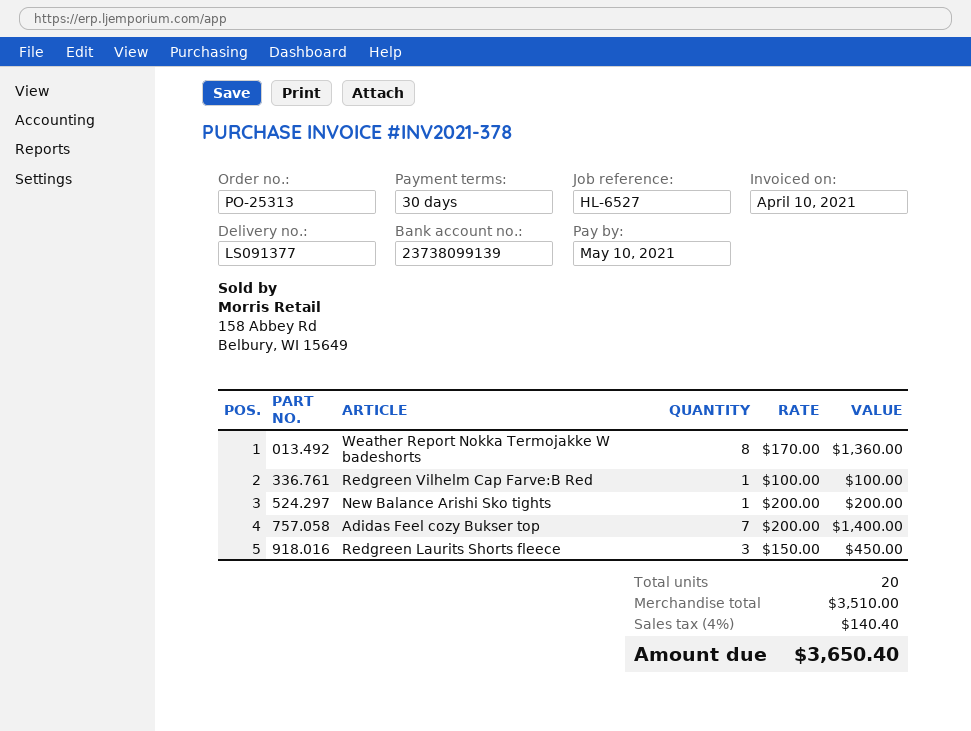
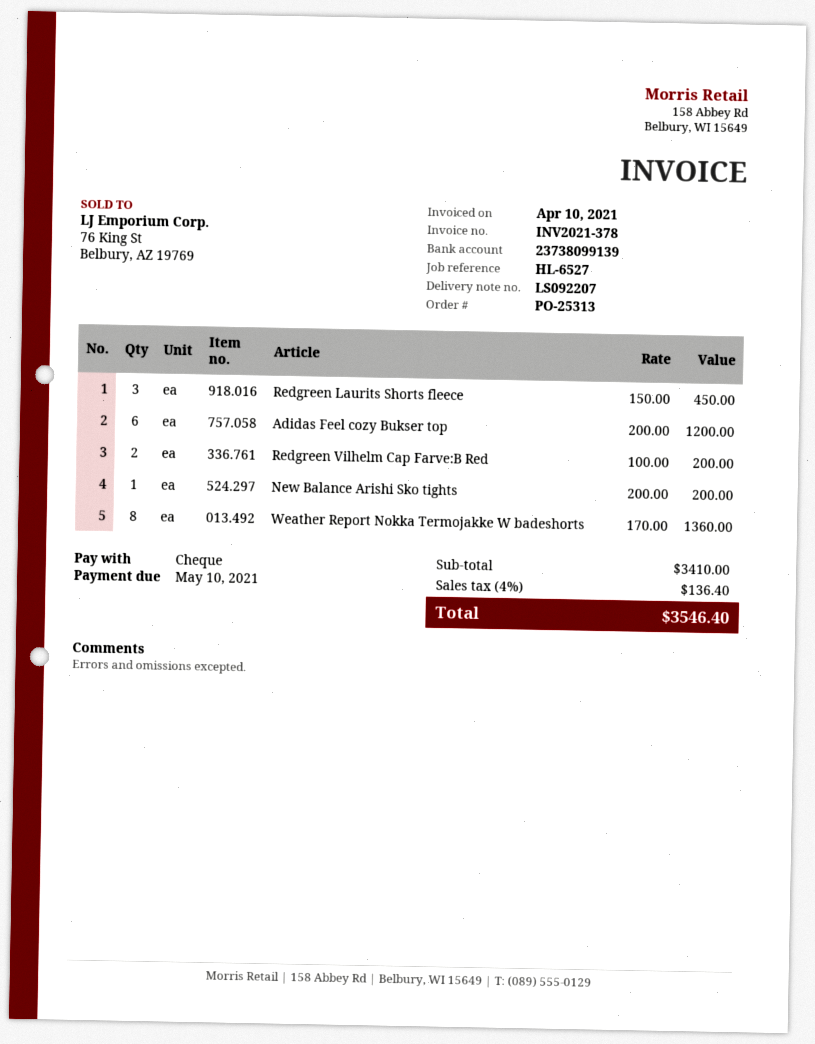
delivery note number: LS091377 -> LS092207
Redgreen Vilhelm Cap Farve:B Red: 1 x 100.00 = 100.00 -> 2 x 100.00 = 200.00
Adidas Feel cozy Bukser top: 7 x 200.00 = 1400.00 -> 6 x 200.00 = 1200.00
subtotal: 3510.00 -> 3410.00
tax: 4% = 140.40 -> 4% = 136.40
total: 3650.40 -> 3546.40

